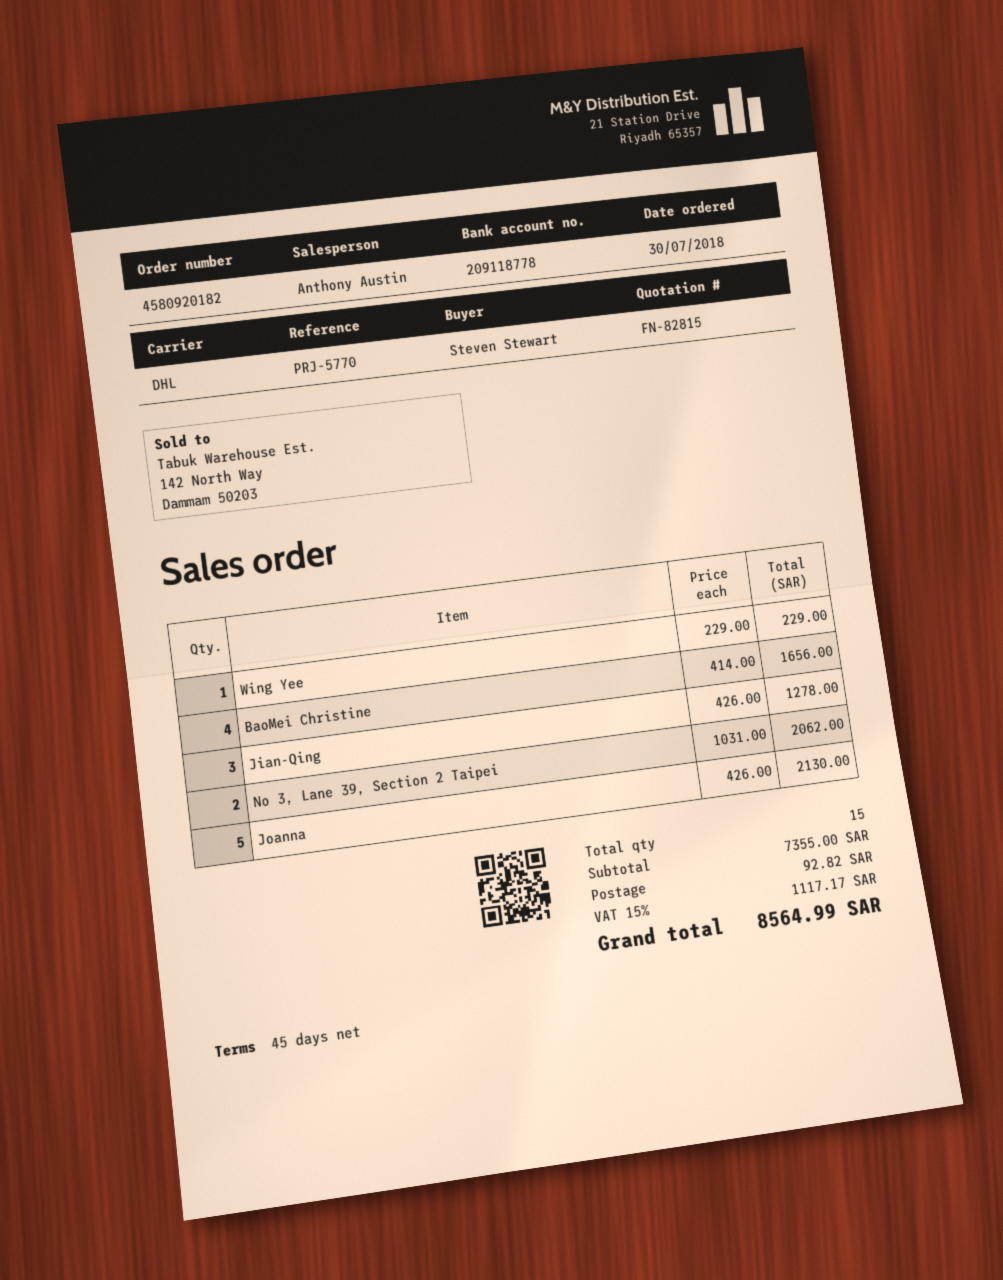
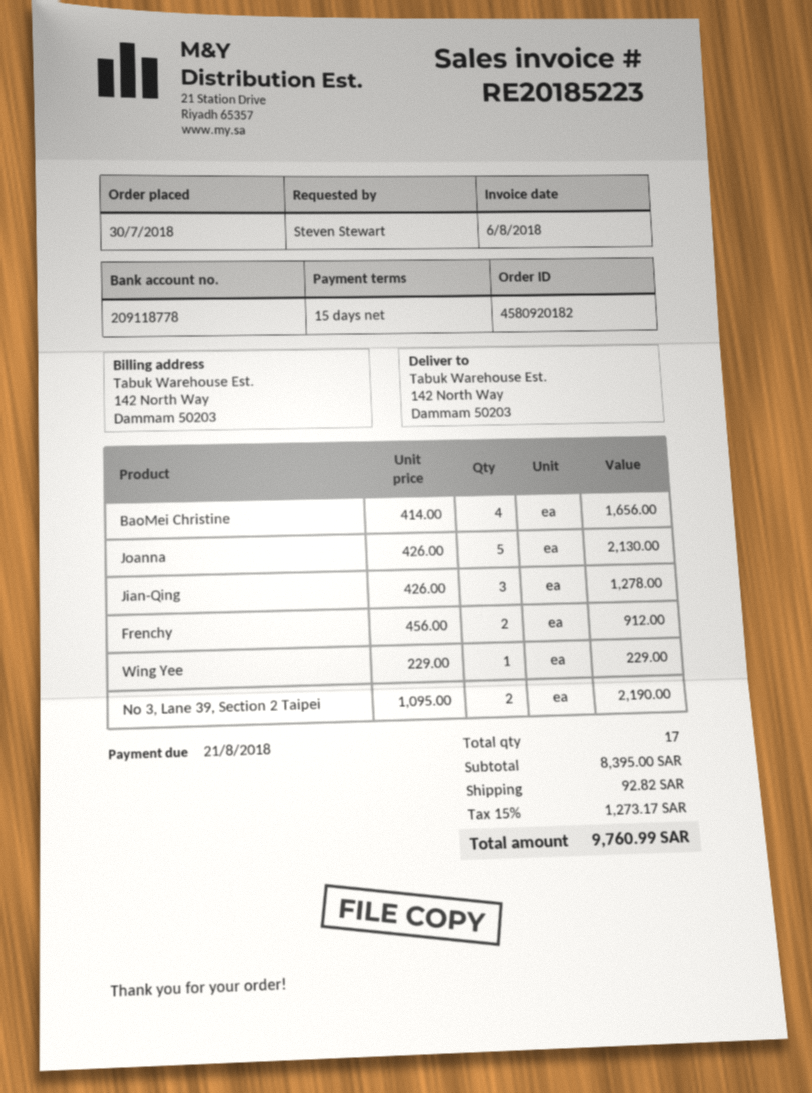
payment terms: 45 days -> 15 days
No 3, Lane 39, Section 2 Taipei: 2 x 1031.00 = 2062.00 -> 2 x 1095.00 = 2190.00
Frenchy: none -> 2 x 456.00 = 912.00
total quantity: 15 -> 17
subtotal: 7355.00 -> 8395.00
tax: 15% = 1117.17 -> 15% = 1273.17
total: 8564.99 -> 9760.99

